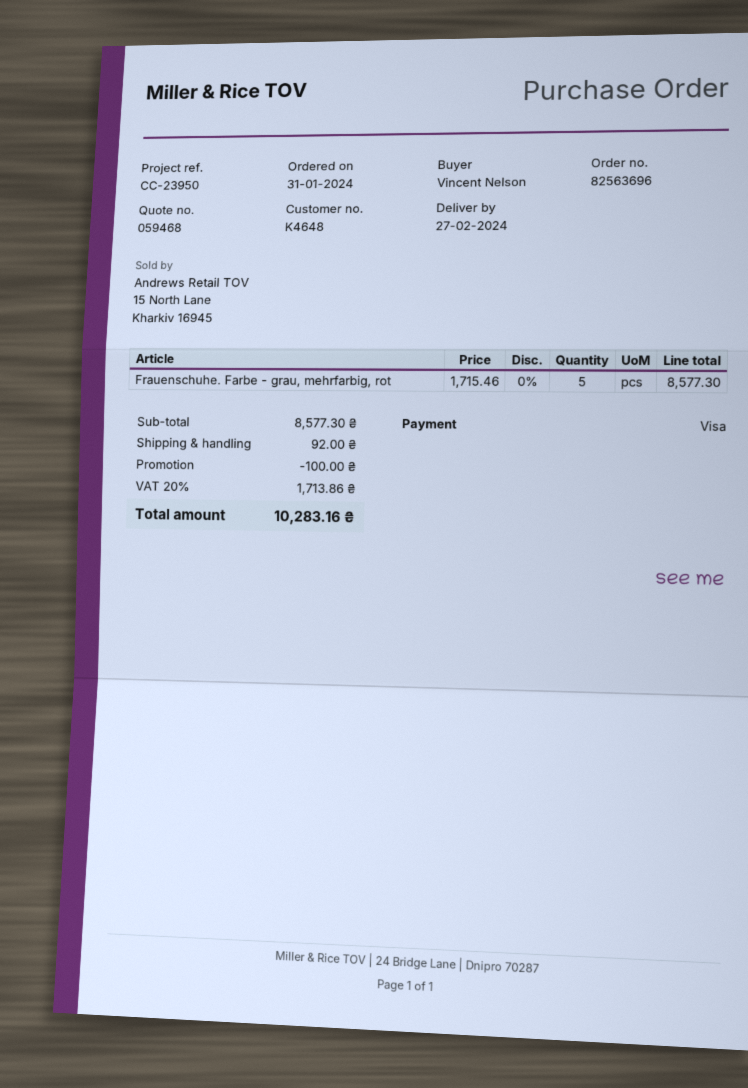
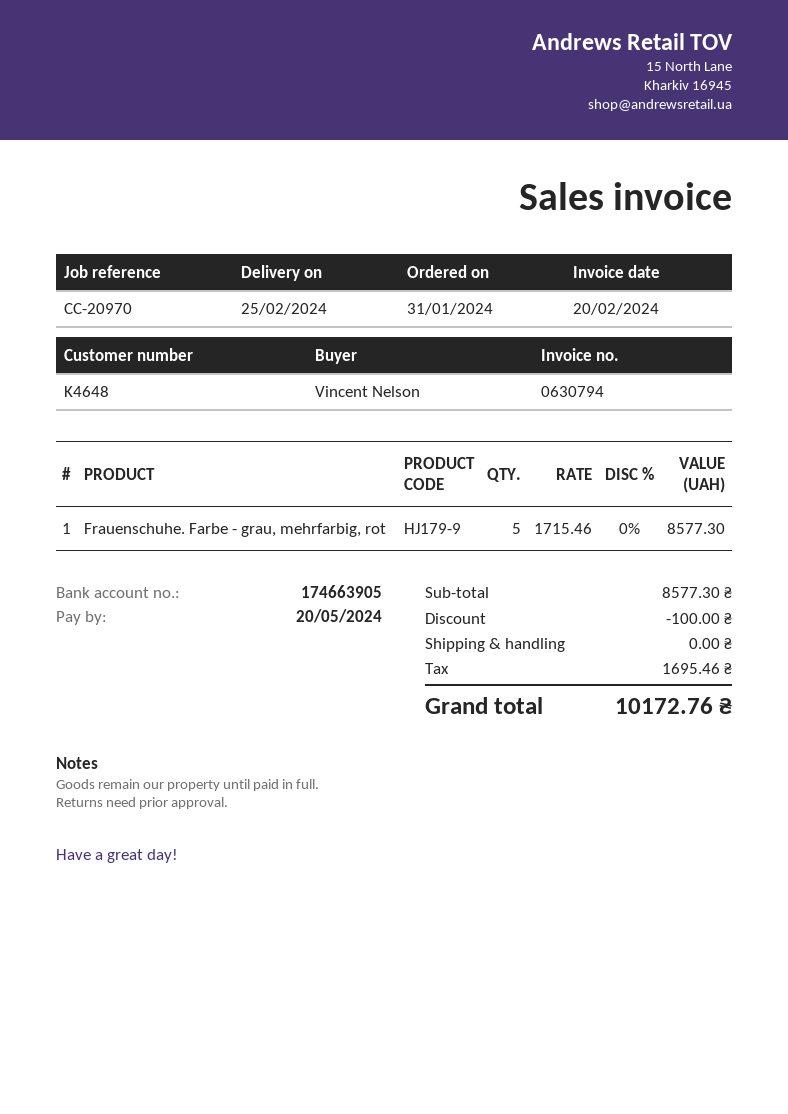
delivery date: 2024-02-27 -> 2024-02-25
reference: CC-23950 -> CC-20970
shipping: 92.00 -> 0.00
tax: 1713.86 -> 1695.46
total: 10283.16 -> 10172.76

